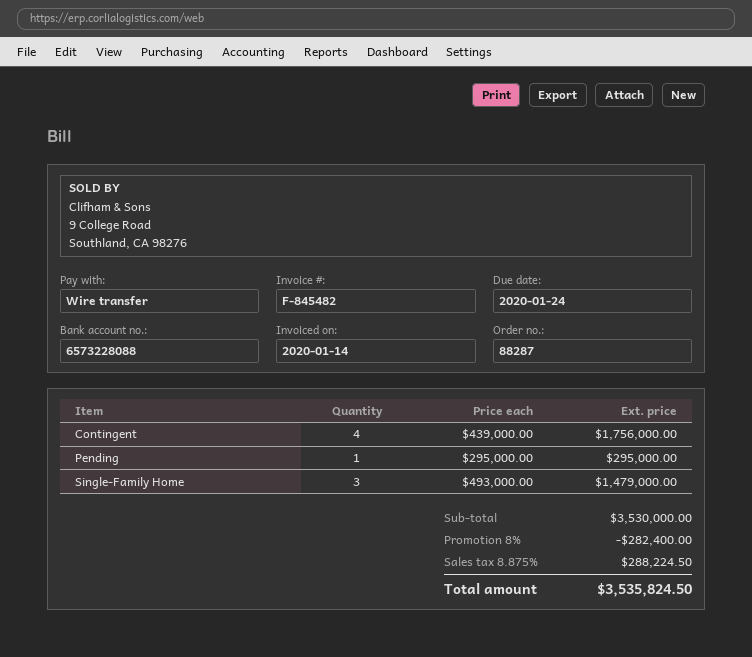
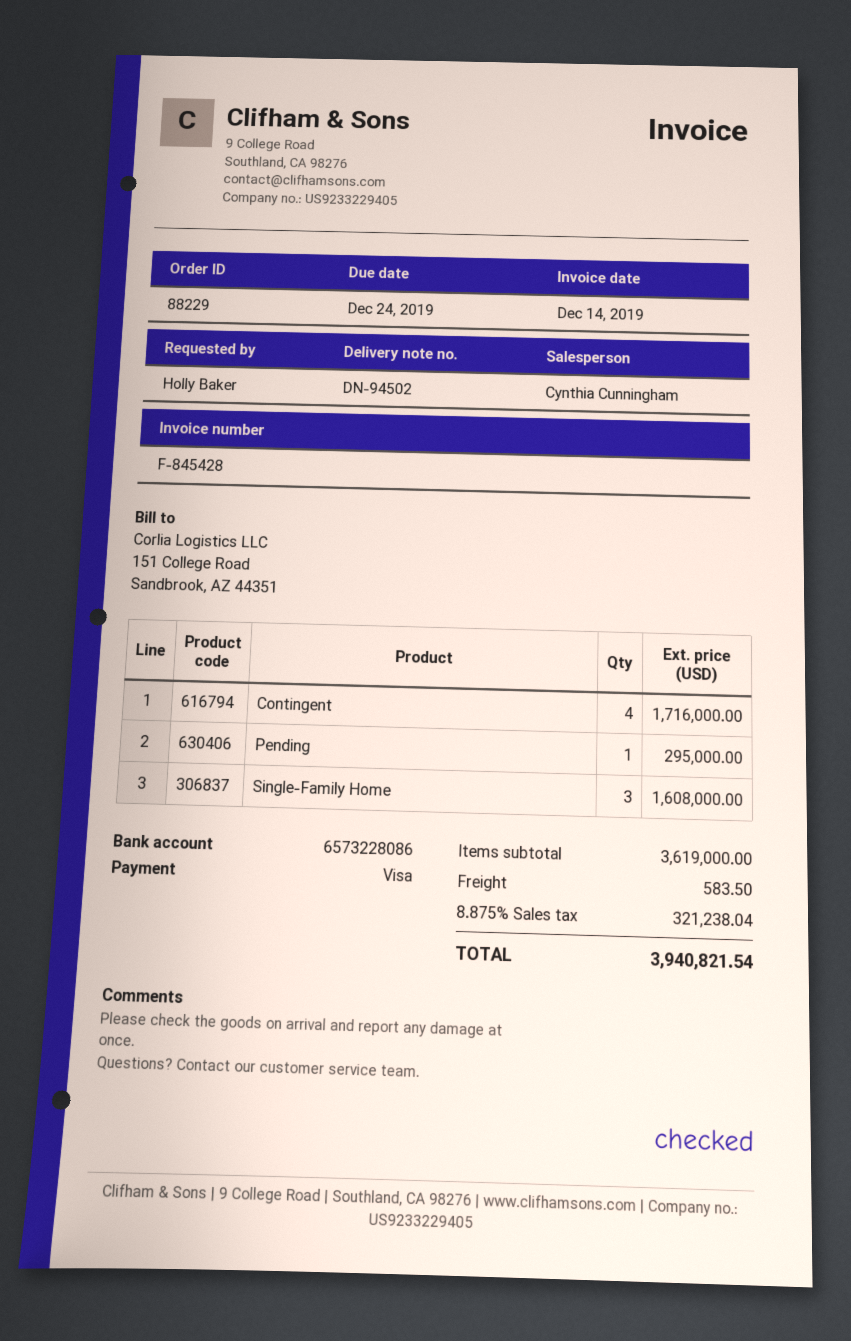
order number: 88287 -> 88229
invoice number: F-845482 -> F-845428
invoice date: 2020-01-14 -> 2019-12-14
due date: 2020-01-24 -> 2019-12-24
payment method: bank transfer -> Visa
bank account: 6573228088 -> 6573228086
Contingent: 4 for 1756000.00 -> 4 for 1716000.00
Single-Family Home: 3 for 1479000.00 -> 3 for 1608000.00
subtotal: 3530000.00 -> 3619000.00
discount: 8% = 282400.00 -> none
shipping: none -> 583.50
tax: 8.875% = 288224.50 -> 8.875% = 321238.04
total: 3535824.50 -> 3940821.54

